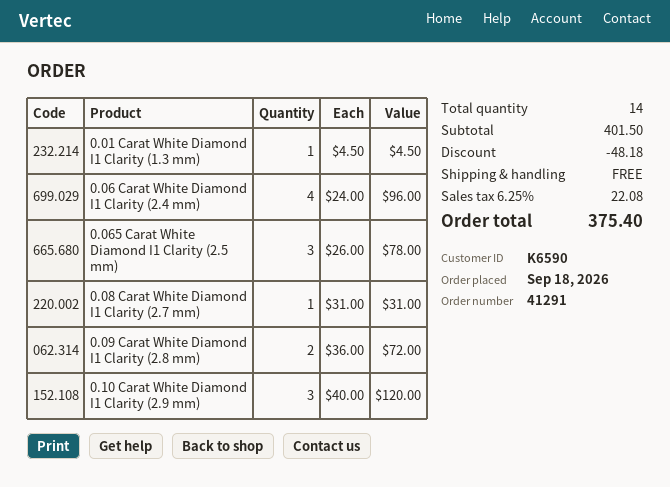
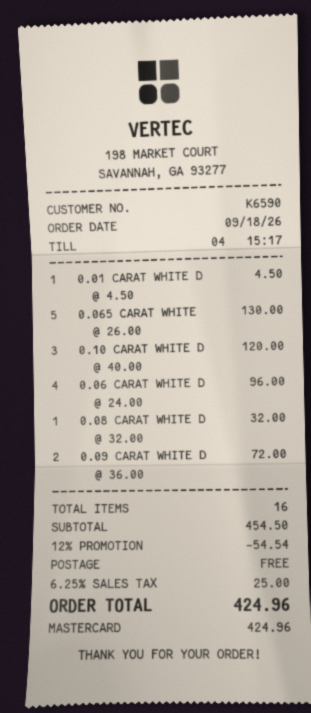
0.065 Carat White Diamond I1 Clarity (2.5 mm): 3 x 26.00 = 78.00 -> 5 x 26.00 = 130.00
0.08 Carat White Diamond I1 Clarity (2.7 mm): 1 x 31.00 = 31.00 -> 1 x 32.00 = 32.00
total quantity: 14 -> 16
subtotal: 401.50 -> 454.50
discount: 48.18 -> 54.54
tax: 6.25% = 22.08 -> 6.25% = 25.00
total: 375.40 -> 424.96

